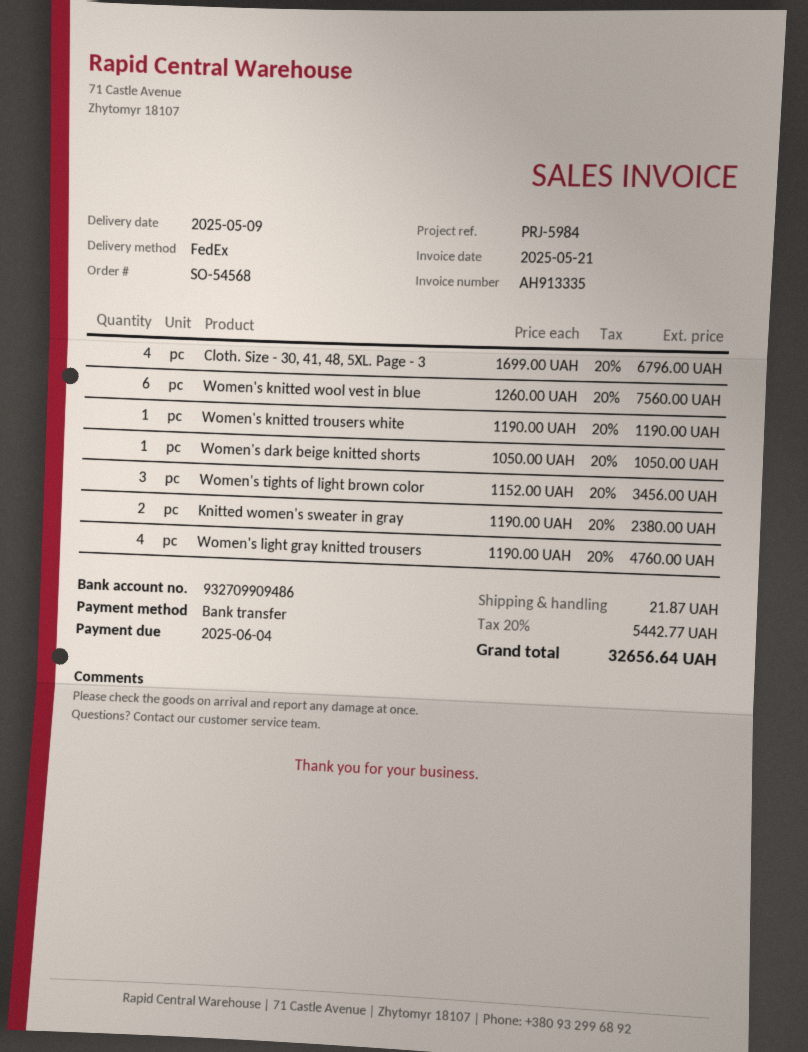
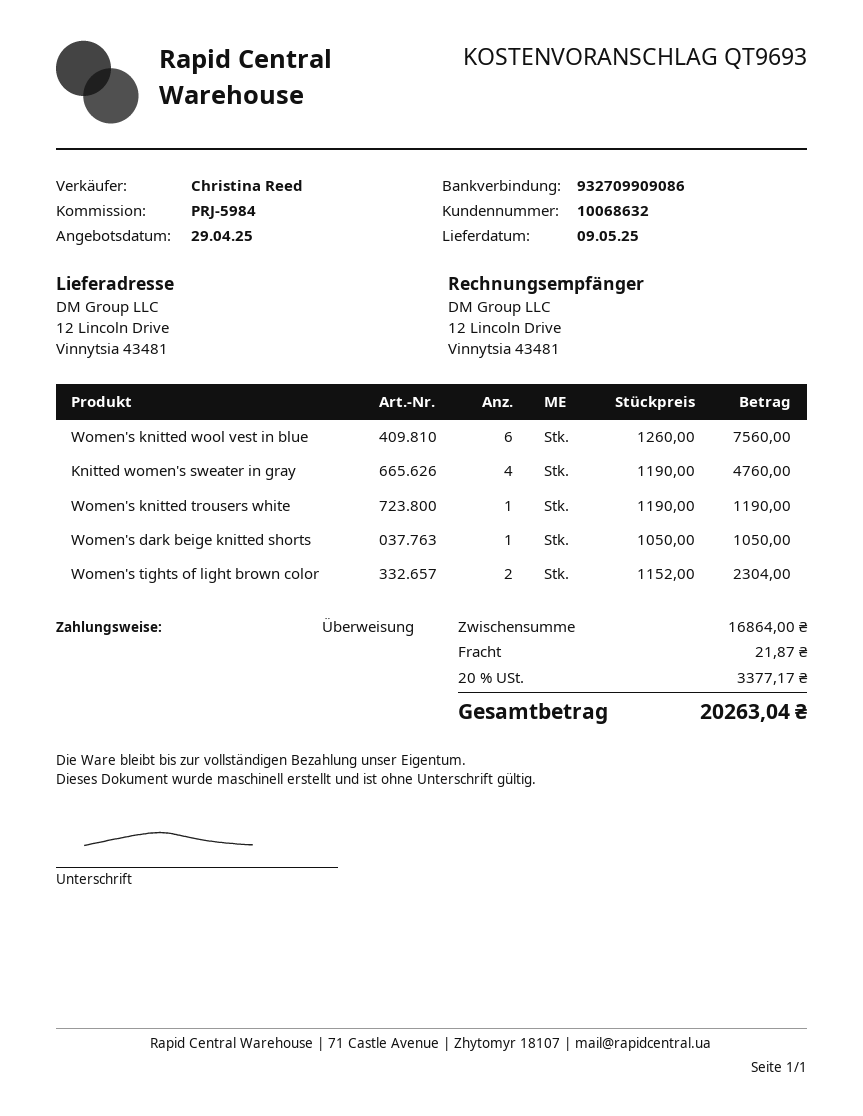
bank account: 932709909486 -> 932709909086
Cloth. Size - 30, 41, 48, 5XL. Page - 3: 4 x 1699.00 = 6796.00 -> none
Women's tights of light brown color: 3 x 1152.00 = 3456.00 -> 2 x 1152.00 = 2304.00
Knitted women's sweater in gray: 2 x 1190.00 = 2380.00 -> 4 x 1190.00 = 4760.00
Women's light gray knitted trousers: 4 x 1190.00 = 4760.00 -> none
tax: 20% = 5442.77 -> 20% = 3377.17
total: 32656.64 -> 20263.04

